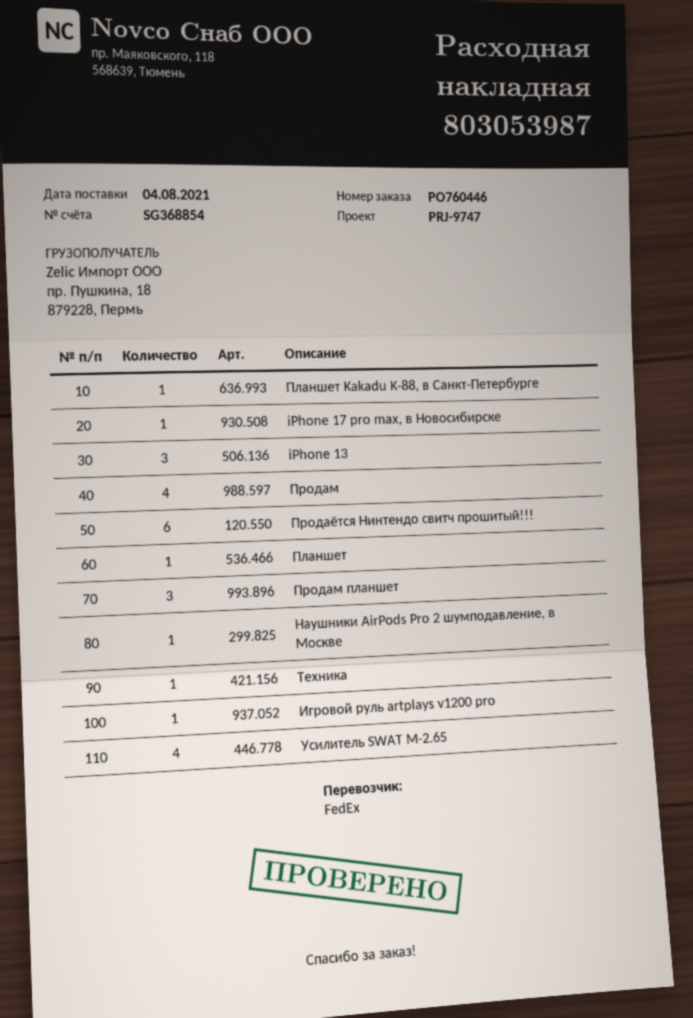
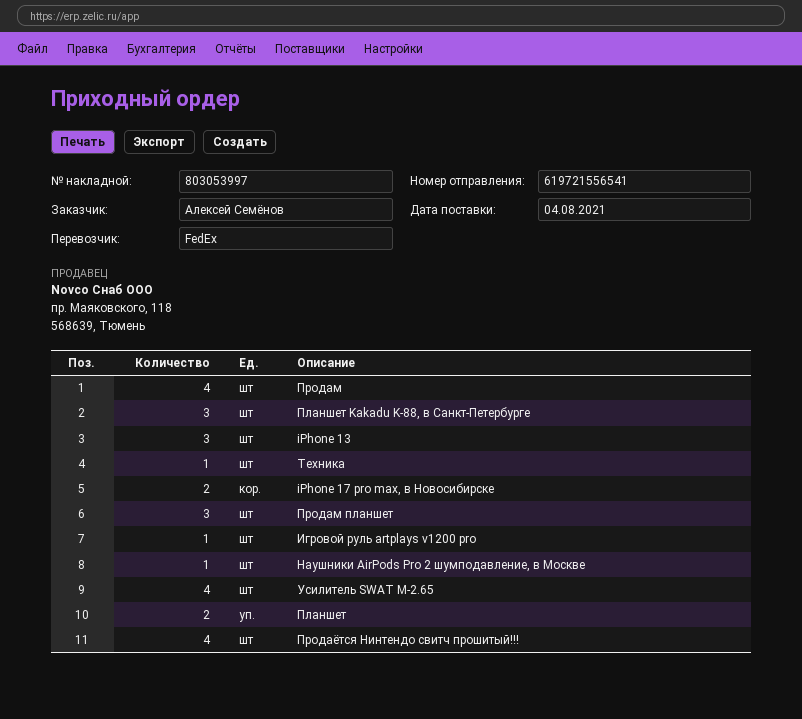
delivery note number: 803053987 -> 803053997
Планшет Kakadu K-88, в Санкт-Петербурге: 1 -> 3
iPhone 17 pro max, в Новосибирске: 1 -> 2
Продаётся Нинтендо свитч прошитый!!!: 6 -> 4
Планшет: 1 -> 2

